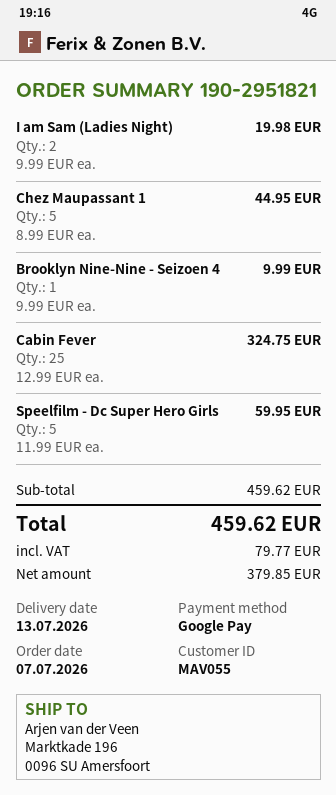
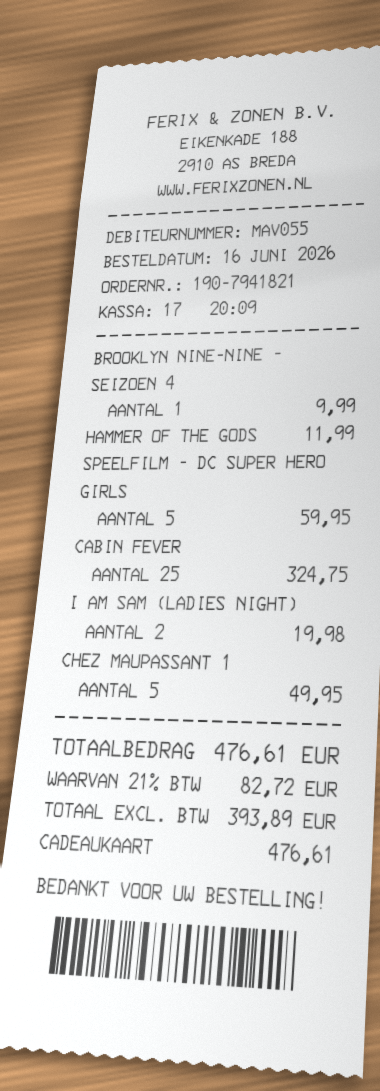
order number: 190-2951821 -> 190-7941821
order date: 2026-07-07 -> 2026-06-16
payment method: Google Pay -> gift card
Chez Maupassant 1: 5 for 44.95 -> 5 for 49.95
HAMMER OF THE GODS: none -> 1 for 11.99
net: 379.85 -> 393.89
tax: 79.77 -> 82.72
total: 459.62 -> 476.61

